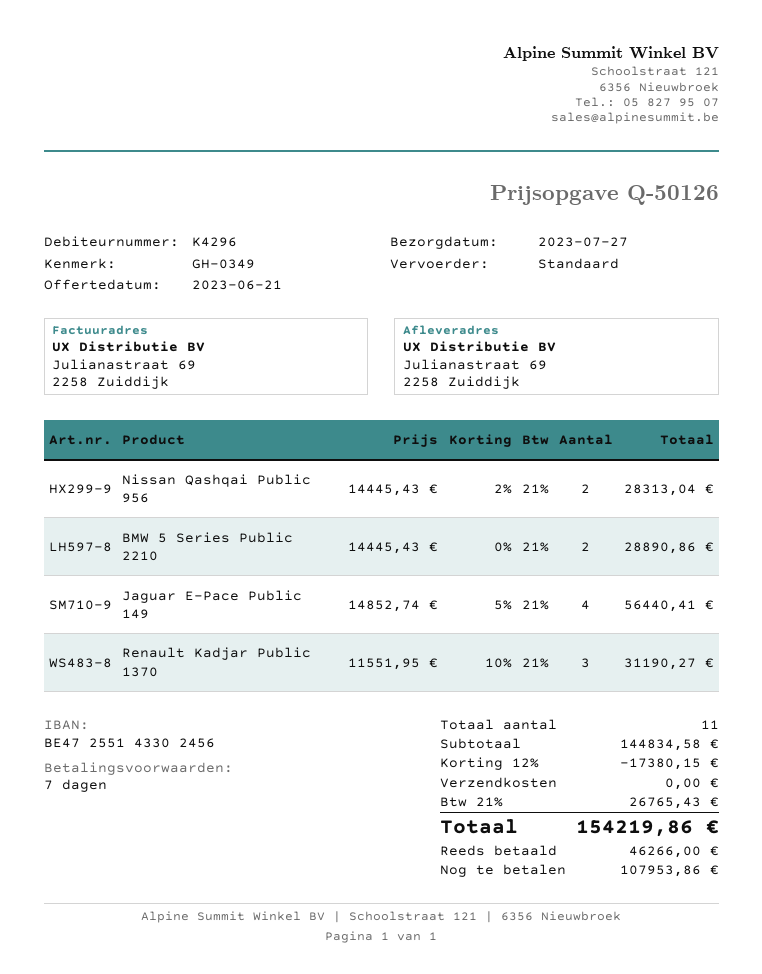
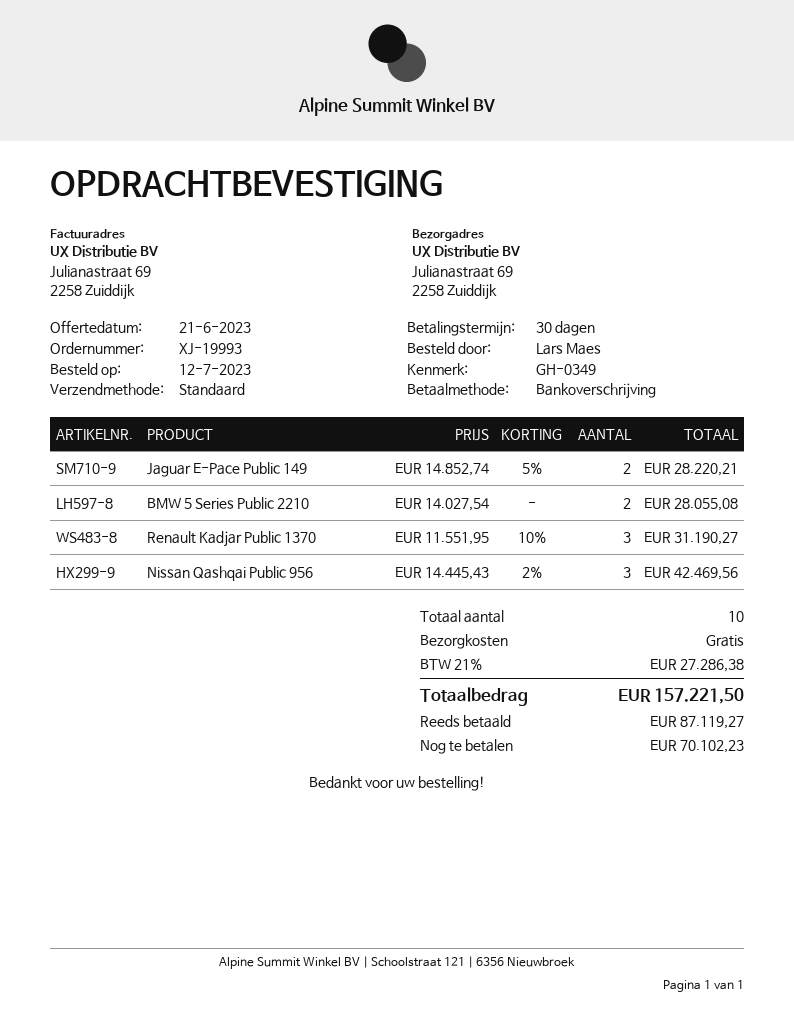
payment terms: 7 days -> 30 days
Nissan Qashqai Public 956: 2 x 14445.43 - 2% = 28313.04 -> 3 x 14445.43 - 2% = 42469.56
BMW 5 Series Public 2210: 2 x 14445.43 = 28890.86 -> 2 x 14027.54 = 28055.08
Jaguar E-Pace Public 149: 4 x 14852.74 - 5% = 56440.41 -> 2 x 14852.74 - 5% = 28220.21
total quantity: 11 -> 10
discount: 12% = 17380.15 -> none
tax: 21% = 26765.43 -> 21% = 27286.38
total: 154219.86 -> 157221.50
deposit: 46266.00 -> 87119.27
balance: 107953.86 -> 70102.23

